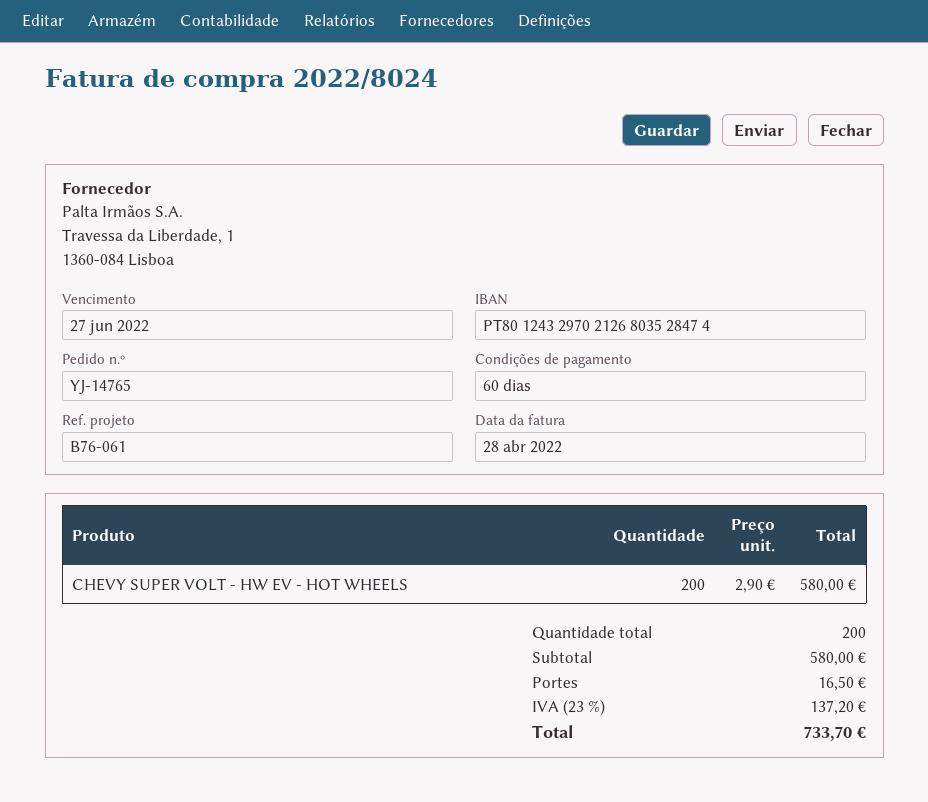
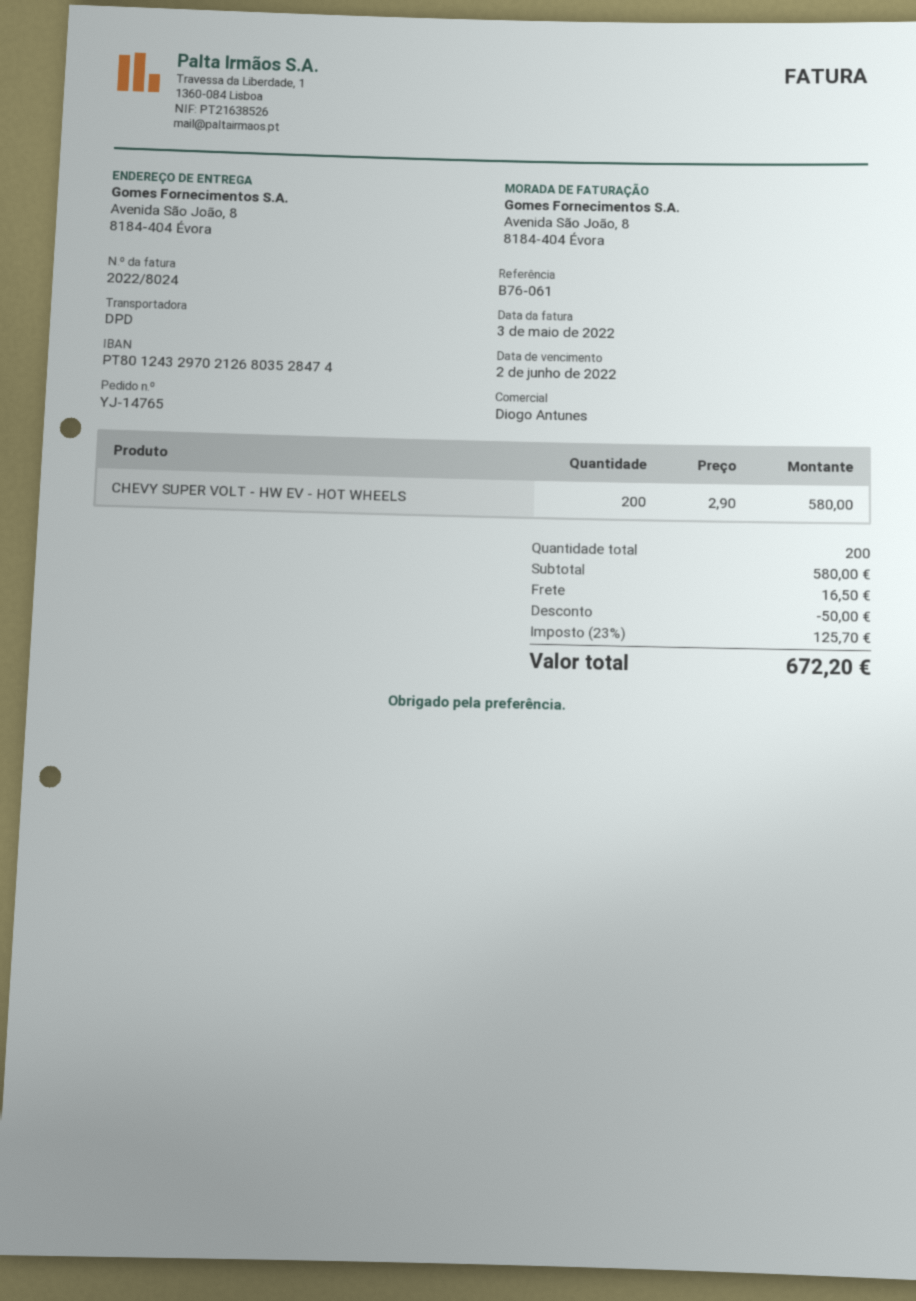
invoice date: 2022-04-28 -> 2022-05-03
due date: 2022-06-27 -> 2022-06-02
discount: none -> 50.00
tax: 23% = 137.20 -> 23% = 125.70
total: 733.70 -> 672.20

